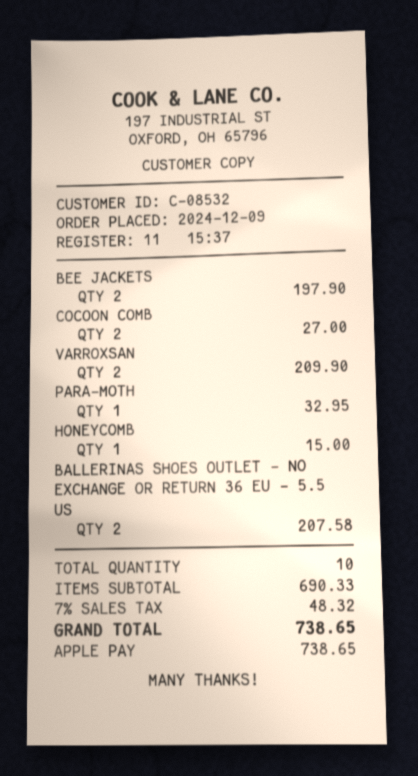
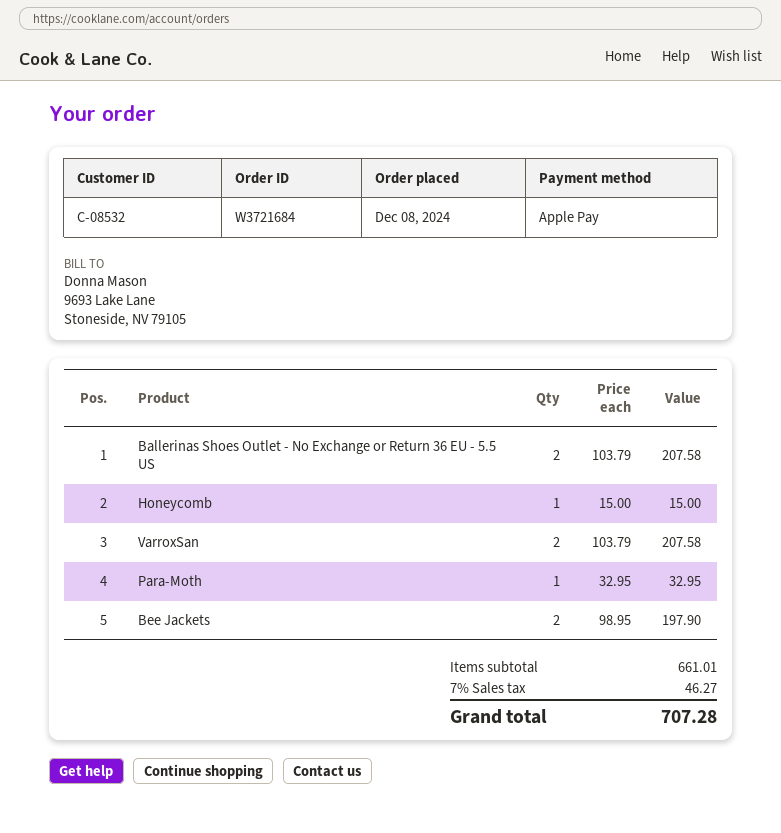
order date: 2024-12-09 -> 2024-12-08
COCOON COMB: 2 for 27.00 -> none
VARROXSAN: 2 for 209.90 -> 2 for 207.58
subtotal: 690.33 -> 661.01
tax: 7% = 48.32 -> 7% = 46.27
total: 738.65 -> 707.28

